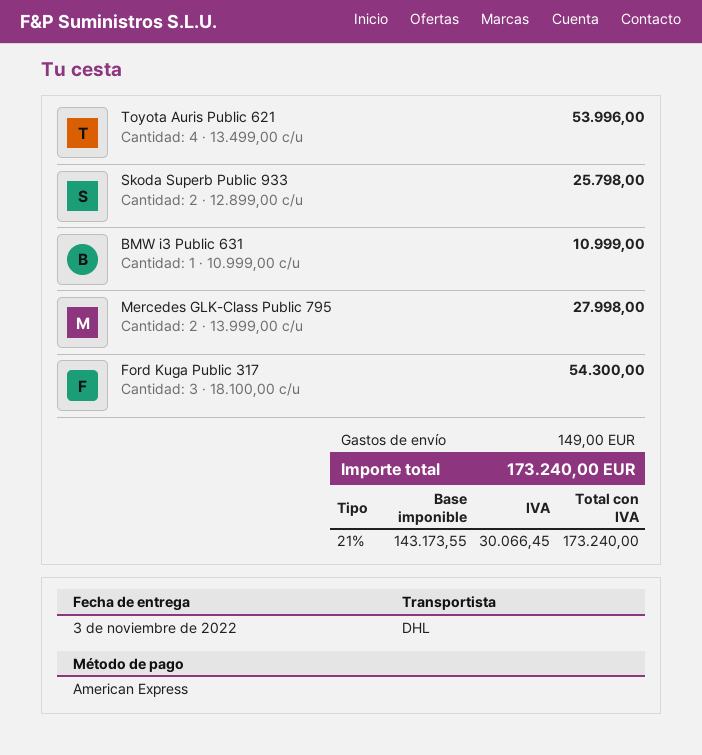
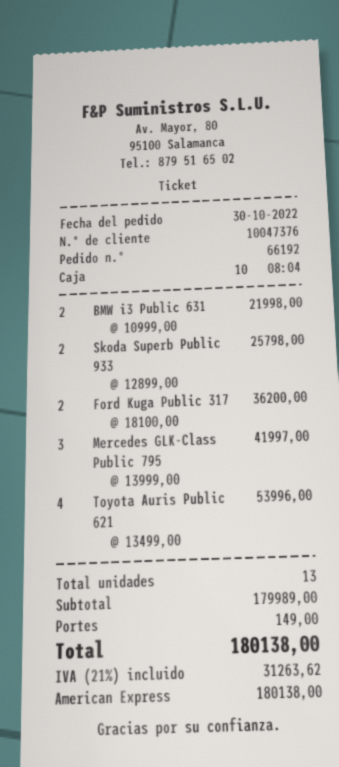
BMW i3 Public 631: 1 x 10999.00 = 10999.00 -> 2 x 10999.00 = 21998.00
Mercedes GLK-Class Public 795: 2 x 13999.00 = 27998.00 -> 3 x 13999.00 = 41997.00
Ford Kuga Public 317: 3 x 18100.00 = 54300.00 -> 2 x 18100.00 = 36200.00
tax: 21% = 30066.45 -> 21% = 31263.62
total: 173240.00 -> 180138.00

